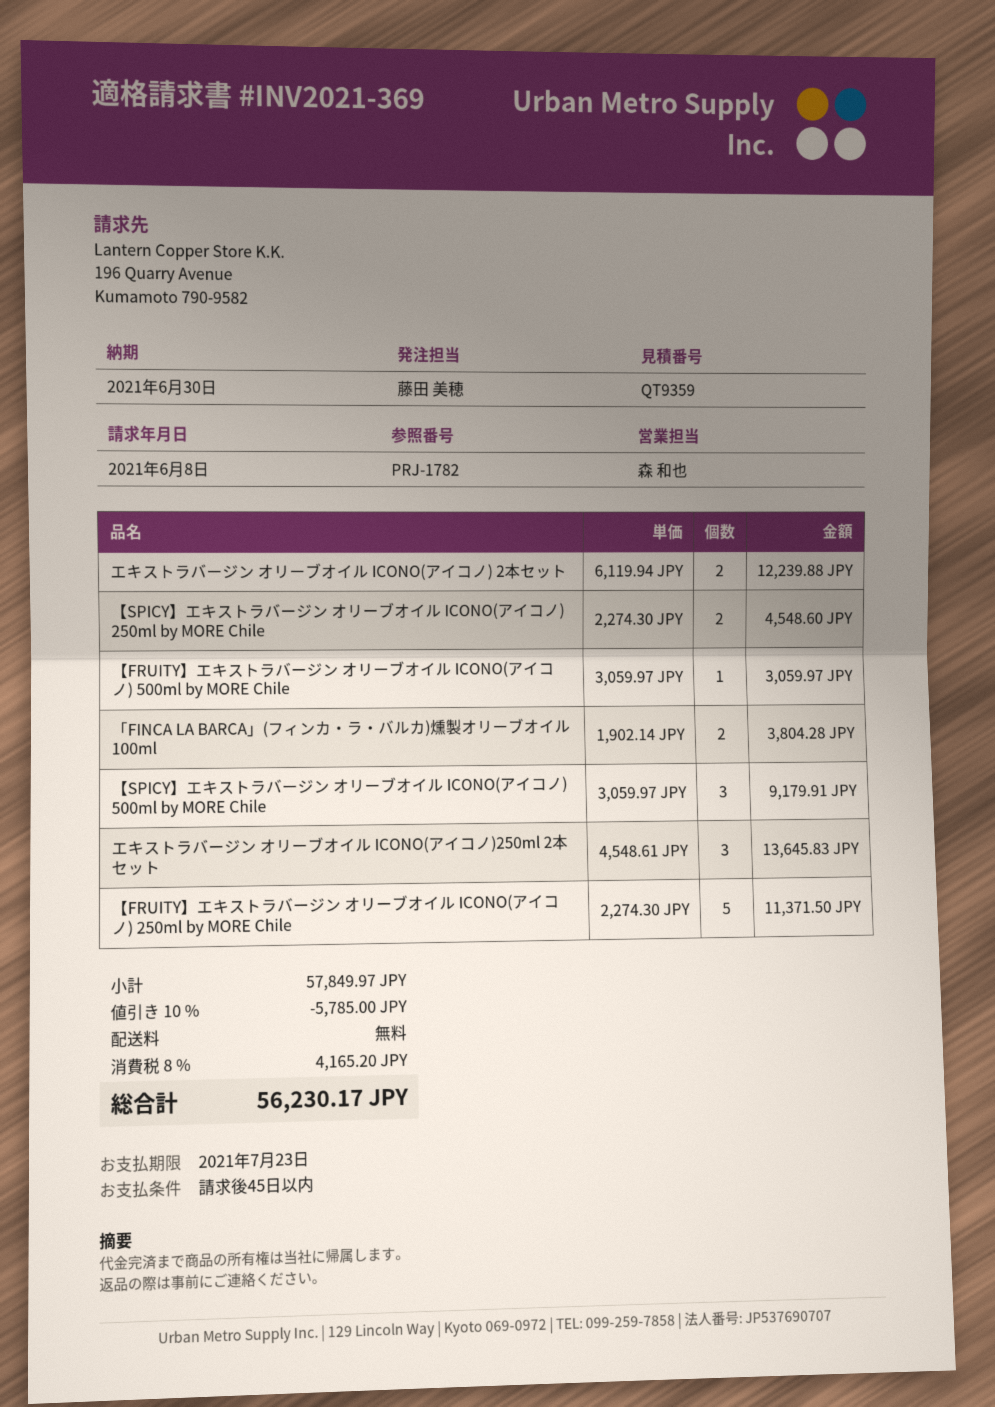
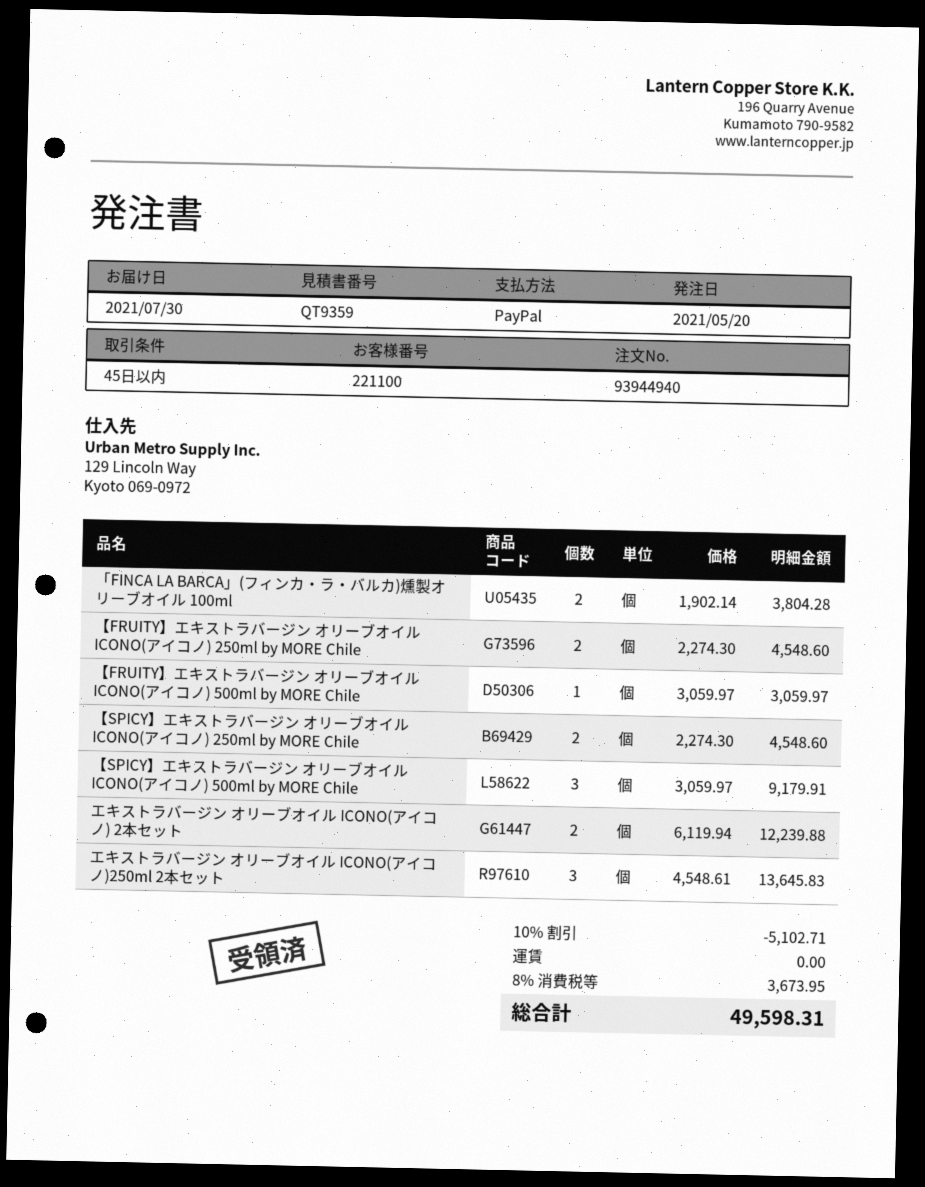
delivery date: 2021-06-30 -> 2021-07-30
【FRUITY】エキストラバージン オリーブオイル ICONO(アイコノ) 250ml by MORE Chile: 5 x 2274.30 = 11371.50 -> 2 x 2274.30 = 4548.60
discount: 10% = 5785.00 -> 10% = 5102.71
tax: 8% = 4165.20 -> 8% = 3673.95
total: 56230.17 -> 49598.31

